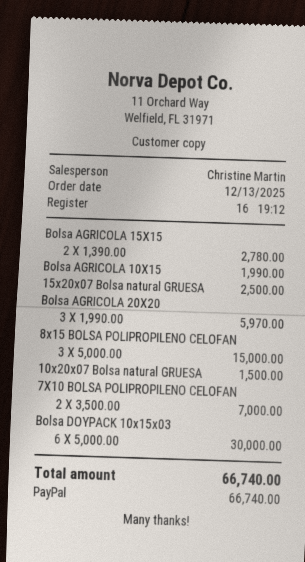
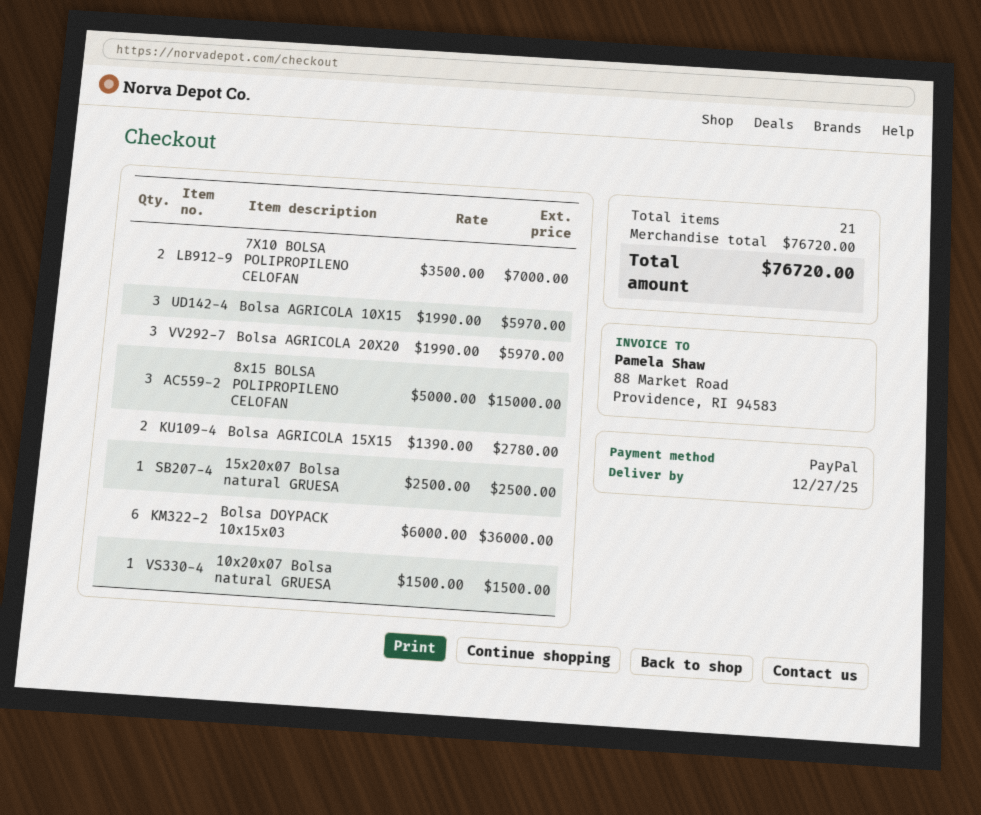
Bolsa AGRICOLA 10X15: 1 x 1990.00 = 1990.00 -> 3 x 1990.00 = 5970.00
Bolsa DOYPACK 10x15x03: 6 x 5000.00 = 30000.00 -> 6 x 6000.00 = 36000.00
total: 66740.00 -> 76720.00

